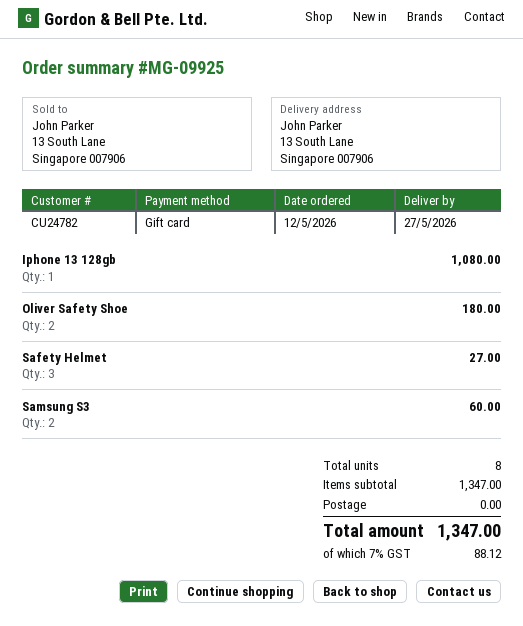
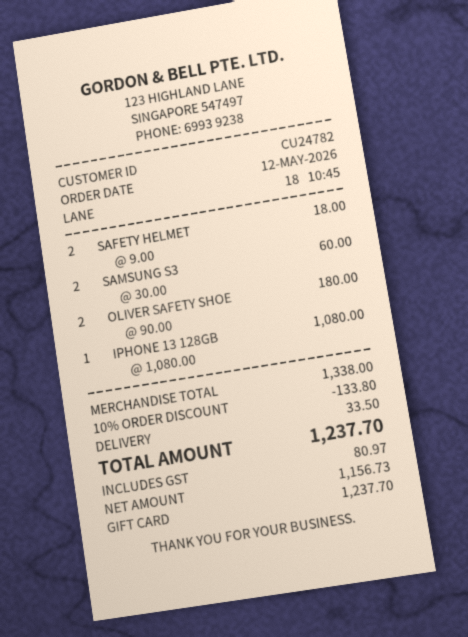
Safety Helmet: 3 for 27.00 -> 2 for 18.00
subtotal: 1347.00 -> 1338.00
discount: none -> 10% = 133.80
shipping: 0.00 -> 33.50
tax: 88.12 -> 80.97
total: 1347.00 -> 1237.70

